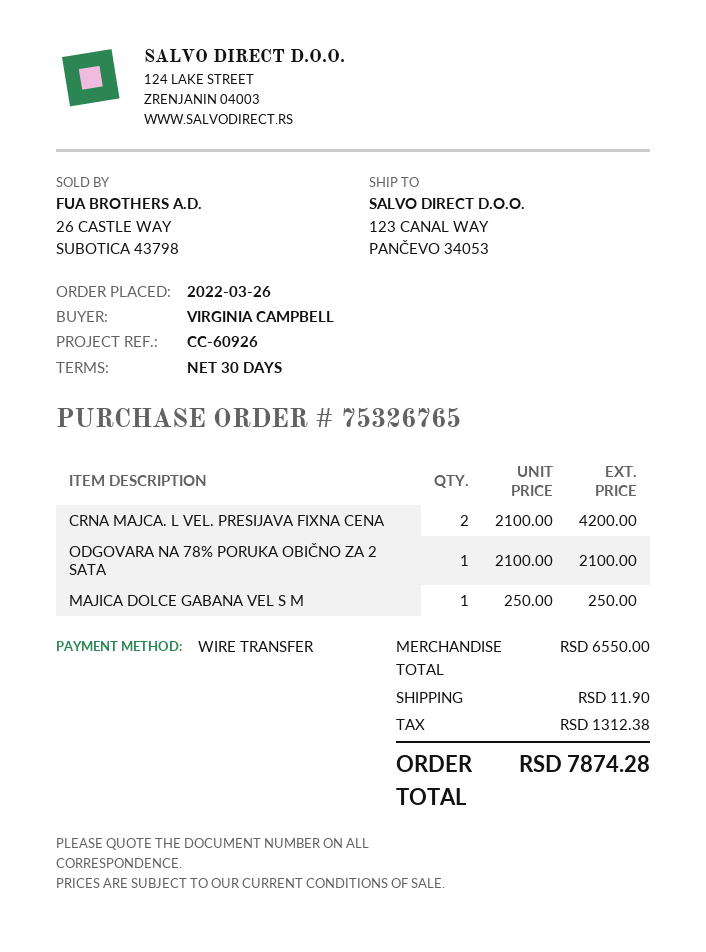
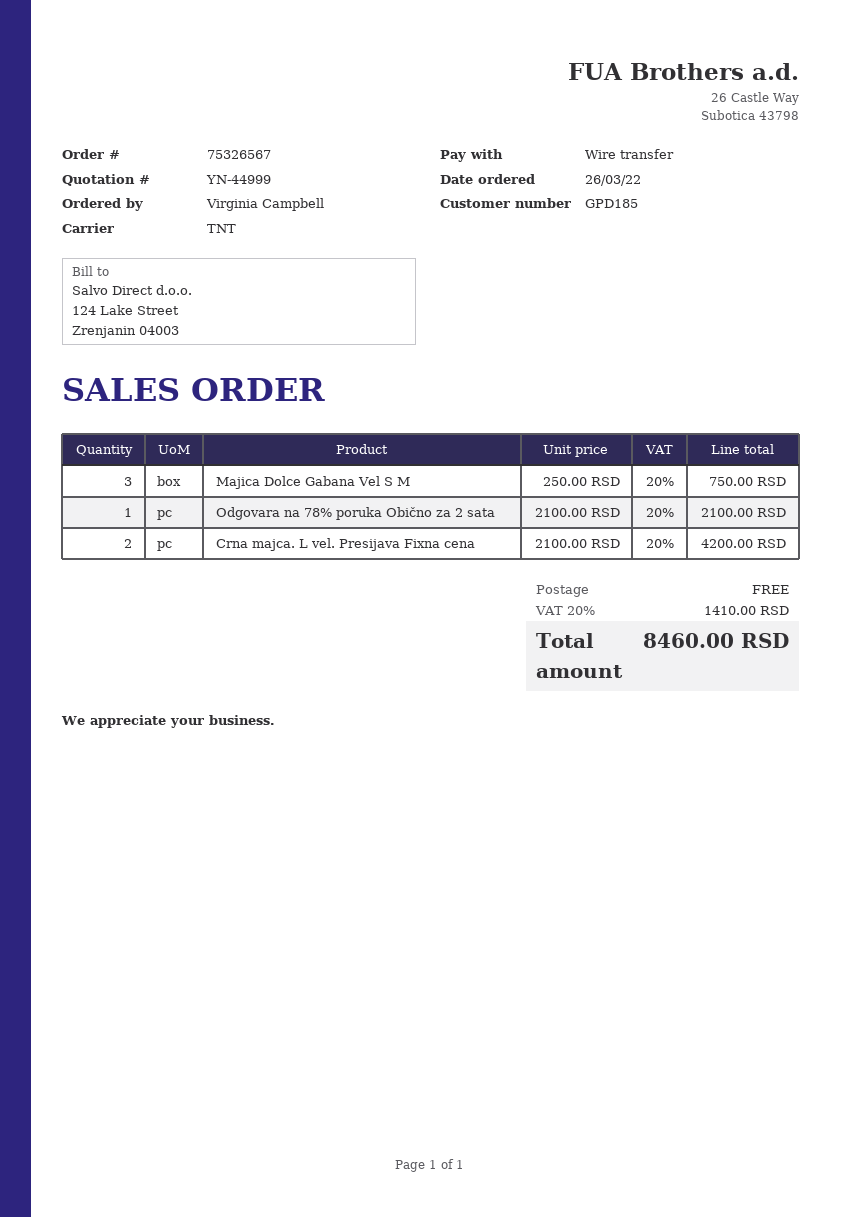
order number: 75326765 -> 75326567
MAJICA DOLCE GABANA VEL S M: 1 x 250.00 = 250.00 -> 3 x 250.00 = 750.00
shipping: 11.90 -> 0.00
tax: 1312.38 -> 1410.00
total: 7874.28 -> 8460.00

